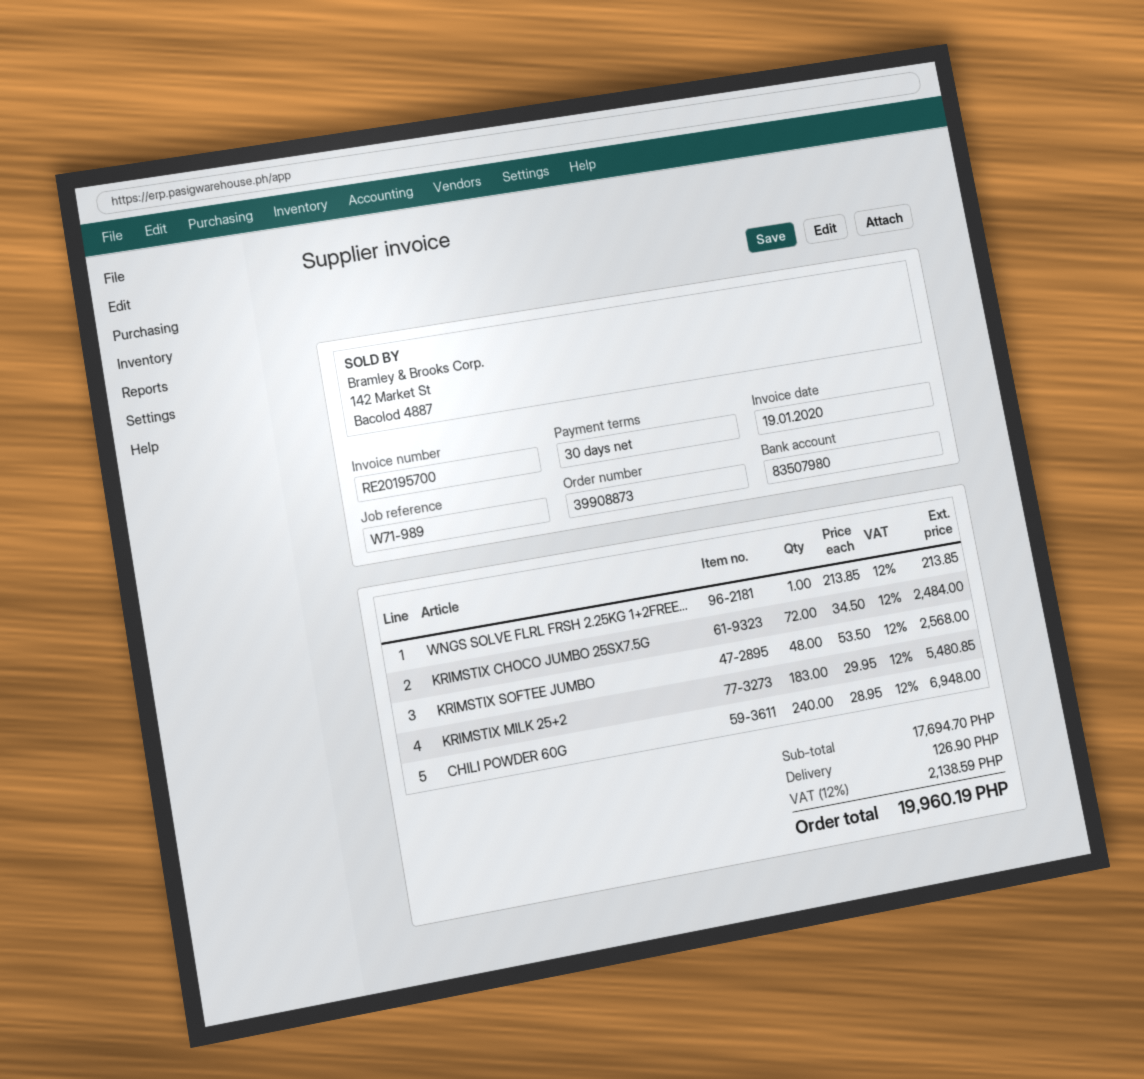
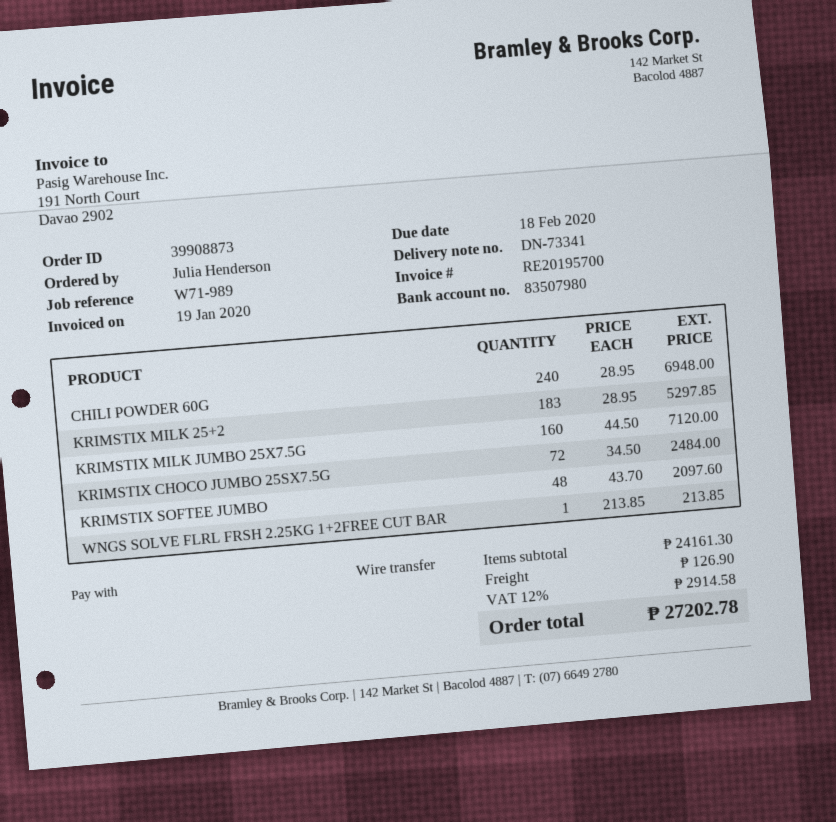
KRIMSTIX SOFTEE JUMBO: 48 x 53.50 = 2568.00 -> 48 x 43.70 = 2097.60
KRIMSTIX MILK 25+2: 183 x 29.95 = 5480.85 -> 183 x 28.95 = 5297.85
KRIMSTIX MILK JUMBO 25X7.5G: none -> 160 x 44.50 = 7120.00
subtotal: 17694.70 -> 24161.30
tax: 12% = 2138.59 -> 12% = 2914.58
total: 19960.19 -> 27202.78

